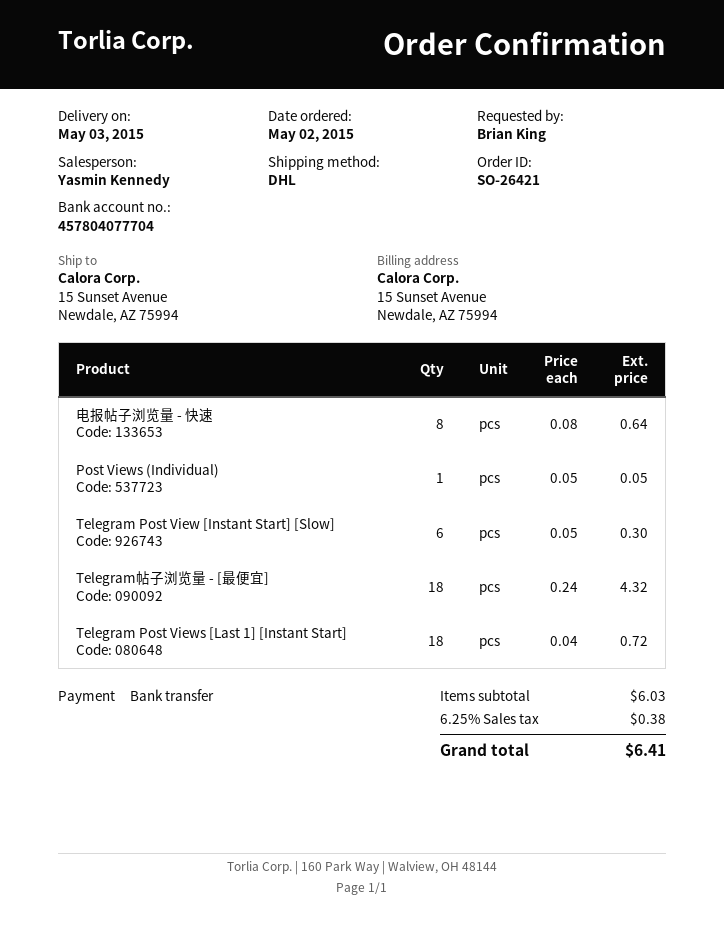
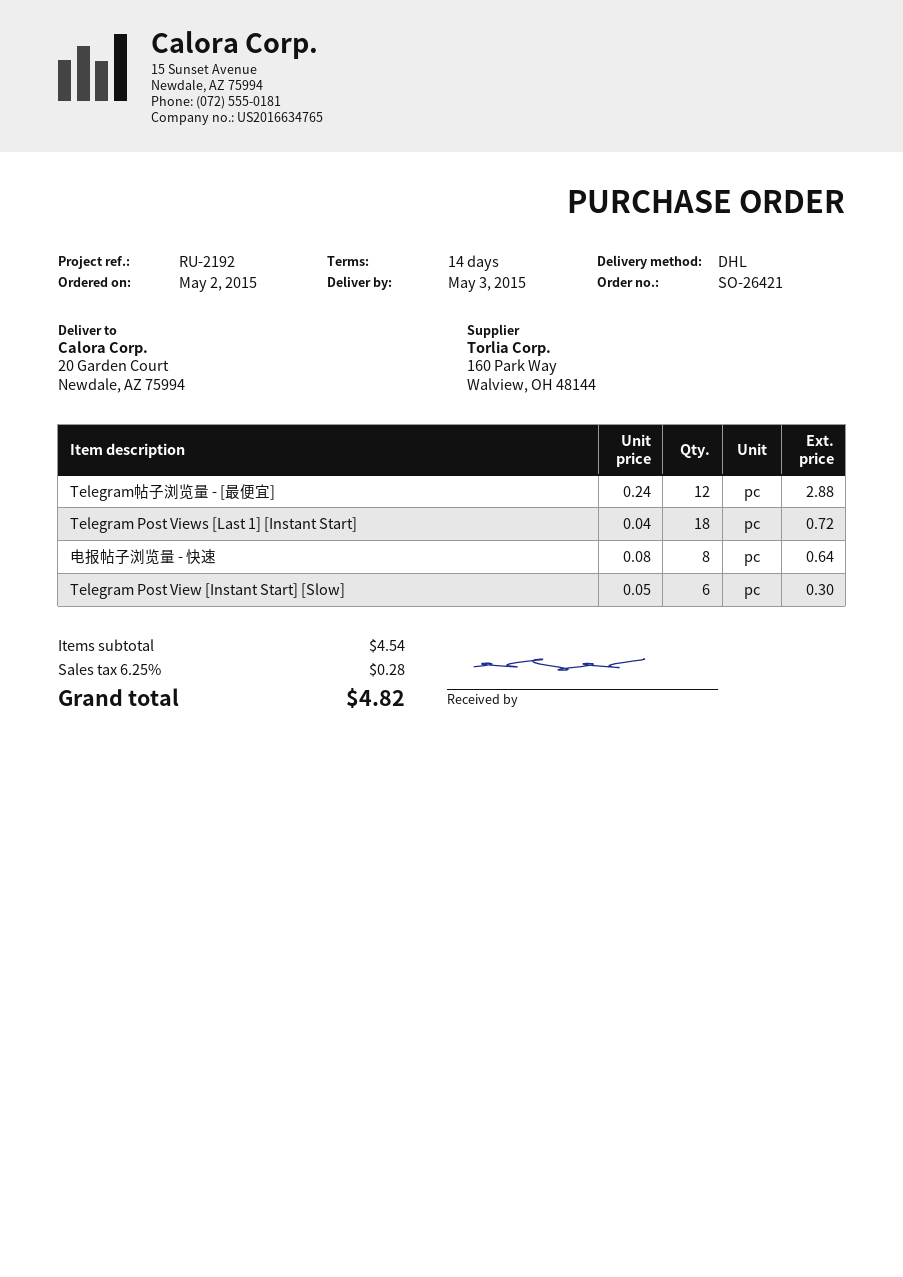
ship to: 15 Sunset Avenue, Newdale, AZ 75994 -> 20 Garden Court, Newdale, AZ 75994
Post Views (Individual): 1 x 0.05 = 0.05 -> none
Telegram帖子浏览量 - [最便宜]: 18 x 0.24 = 4.32 -> 12 x 0.24 = 2.88
subtotal: 6.03 -> 4.54
tax: 6.25% = 0.38 -> 6.25% = 0.28
total: 6.41 -> 4.82

